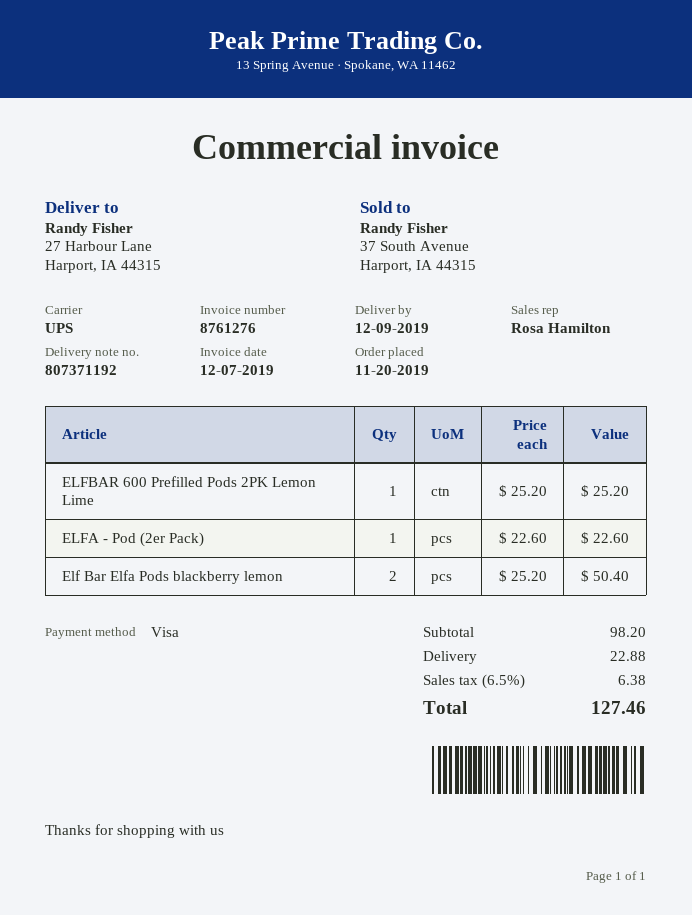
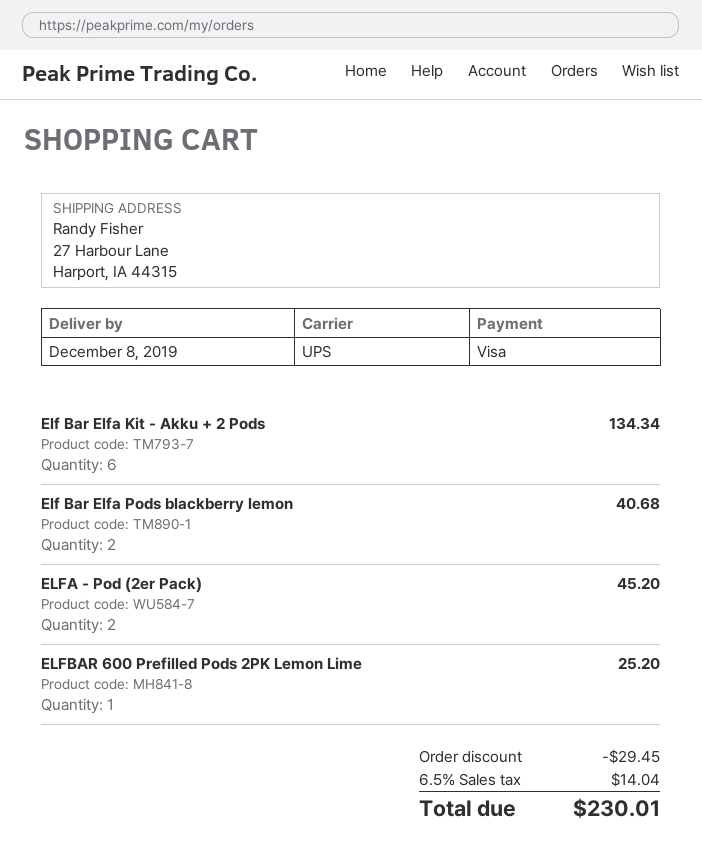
delivery date: 2019-12-09 -> 2019-12-08
ELFA - Pod (2er Pack): 1 for 22.60 -> 2 for 45.20
Elf Bar Elfa Pods blackberry lemon: 2 for 50.40 -> 2 for 40.68
Elf Bar Elfa Kit - Akku + 2 Pods: none -> 6 for 134.34
discount: none -> 29.45
shipping: 22.88 -> none
tax: 6.5% = 6.38 -> 6.5% = 14.04
total: 127.46 -> 230.01

